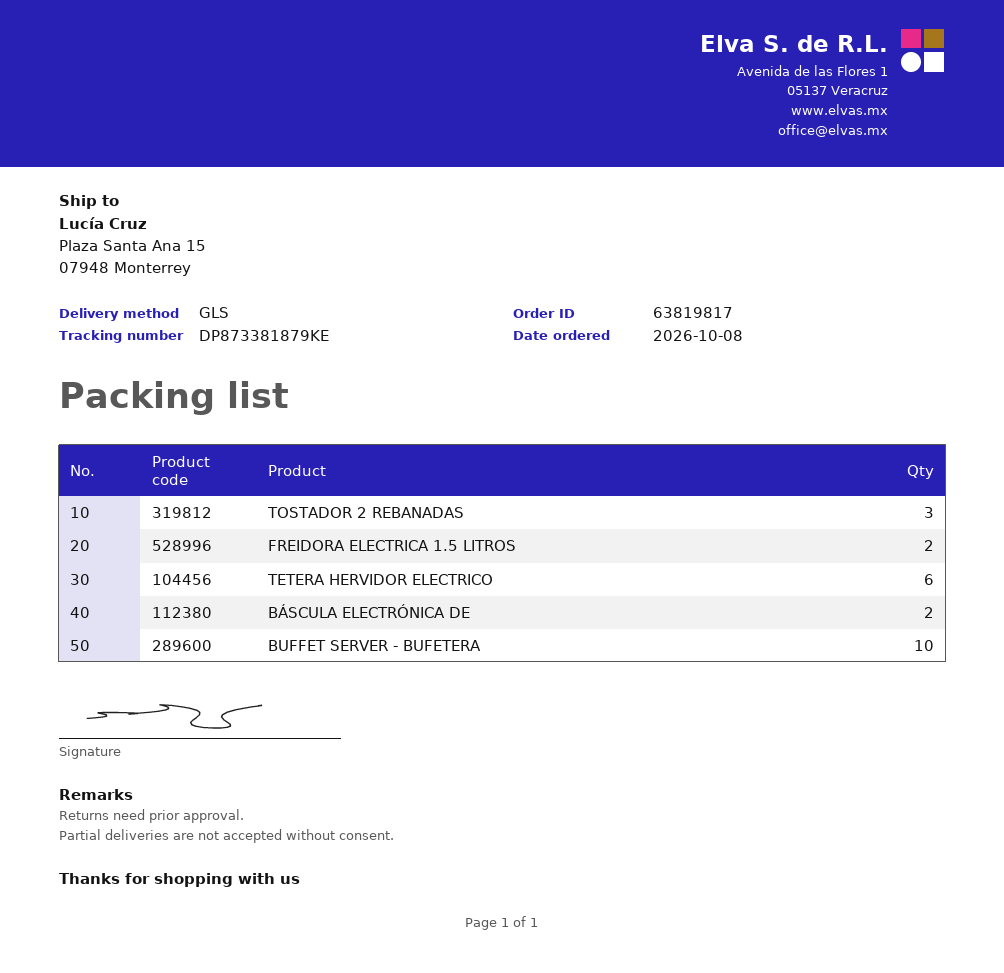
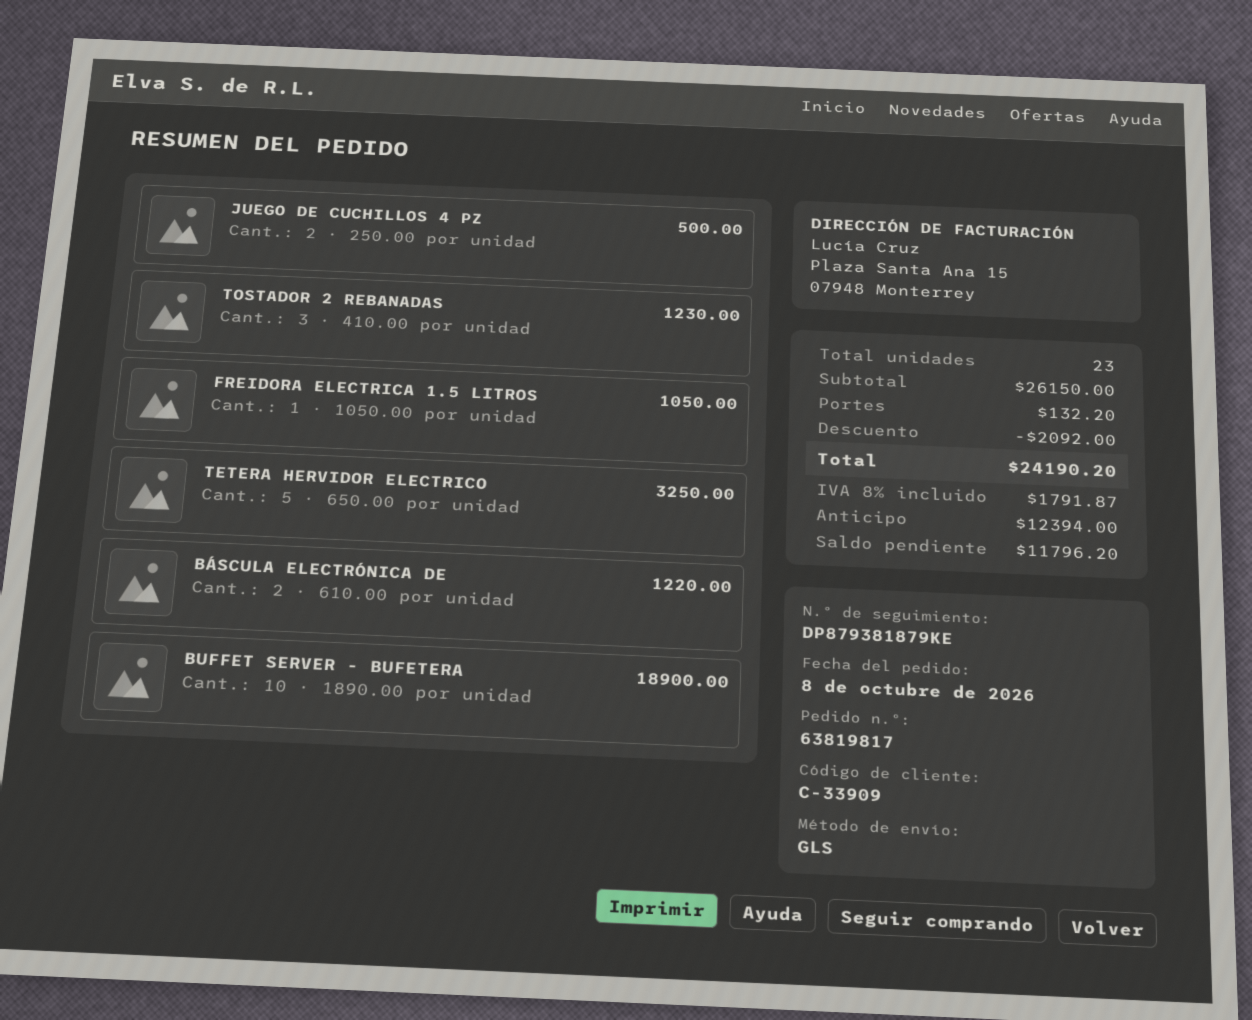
tracking number: DP873381879KE -> DP879381879KE
FREIDORA ELECTRICA 1.5 LITROS: 2 -> 1
TETERA HERVIDOR ELECTRICO: 6 -> 5
JUEGO DE CUCHILLOS 4 PZ: none -> 2

